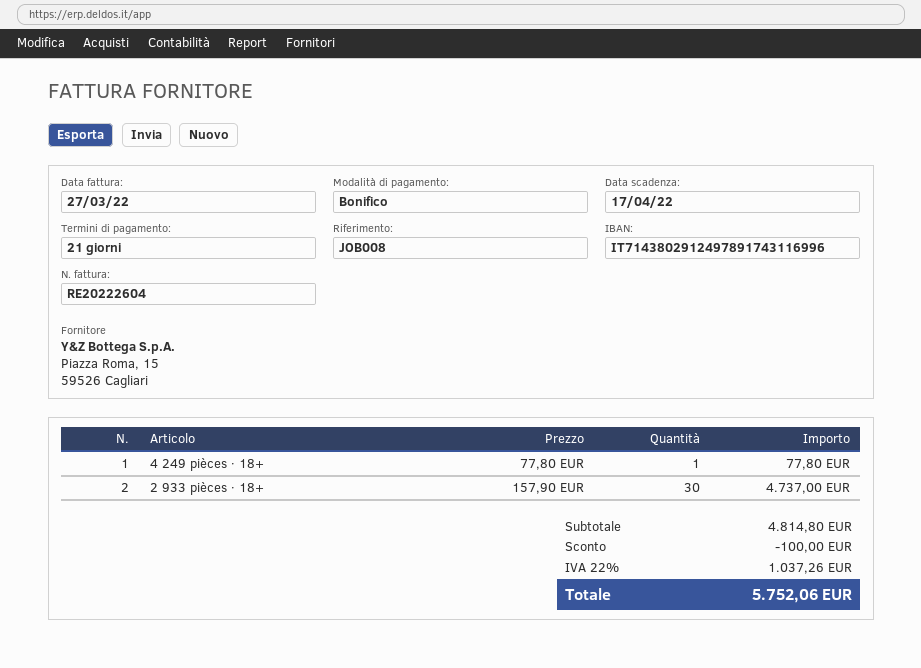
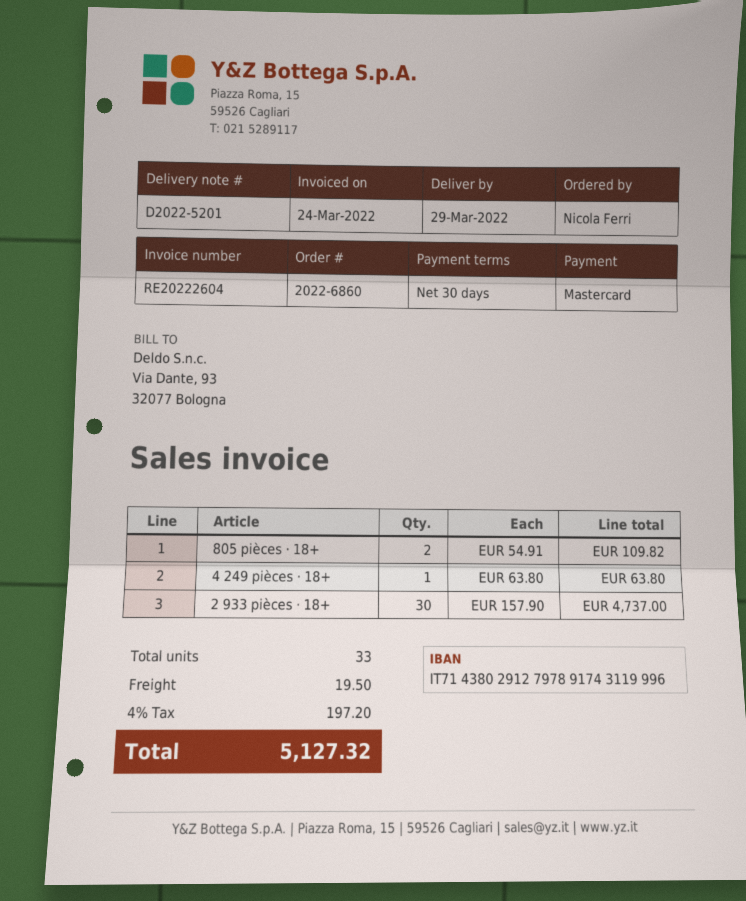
invoice date: 2022-03-27 -> 2022-03-24
payment terms: 21 days -> 30 days
payment method: bank transfer -> Mastercard
bank account: IT7143802912497891743116996 -> IT7143802912797891743119996
4 249 pièces · 18+: 1 x 77.80 = 77.80 -> 1 x 63.80 = 63.80
805 pièces · 18+: none -> 2 x 54.91 = 109.82
discount: 100.00 -> none
shipping: none -> 19.50
tax: 22% = 1037.26 -> 4% = 197.20
total: 5752.06 -> 5127.32

